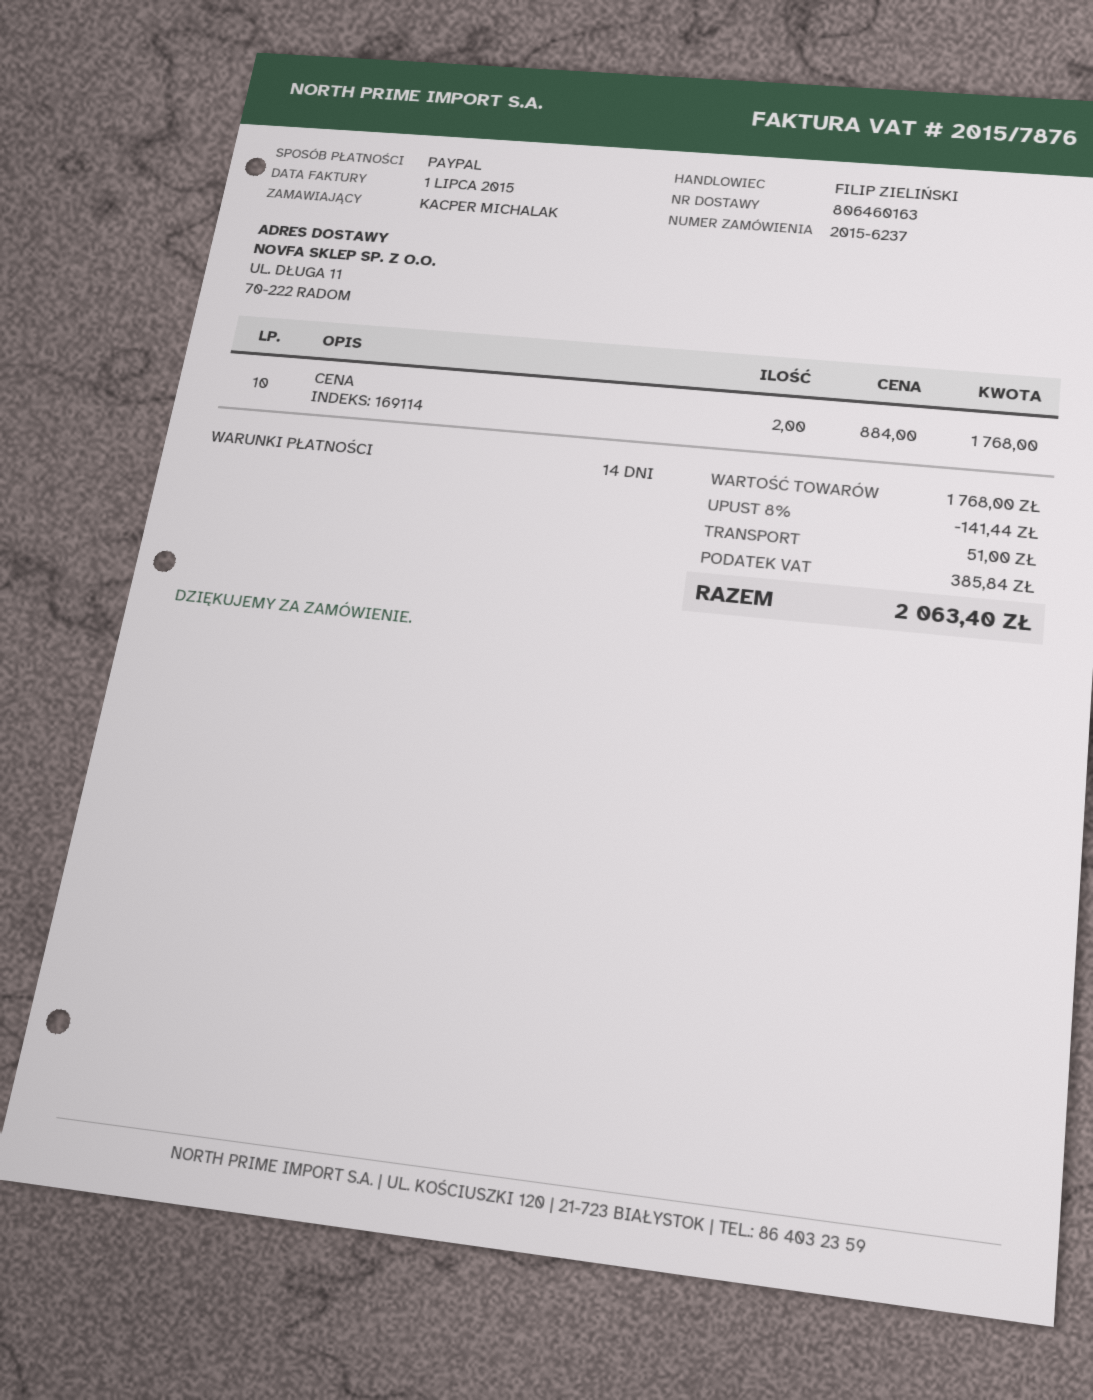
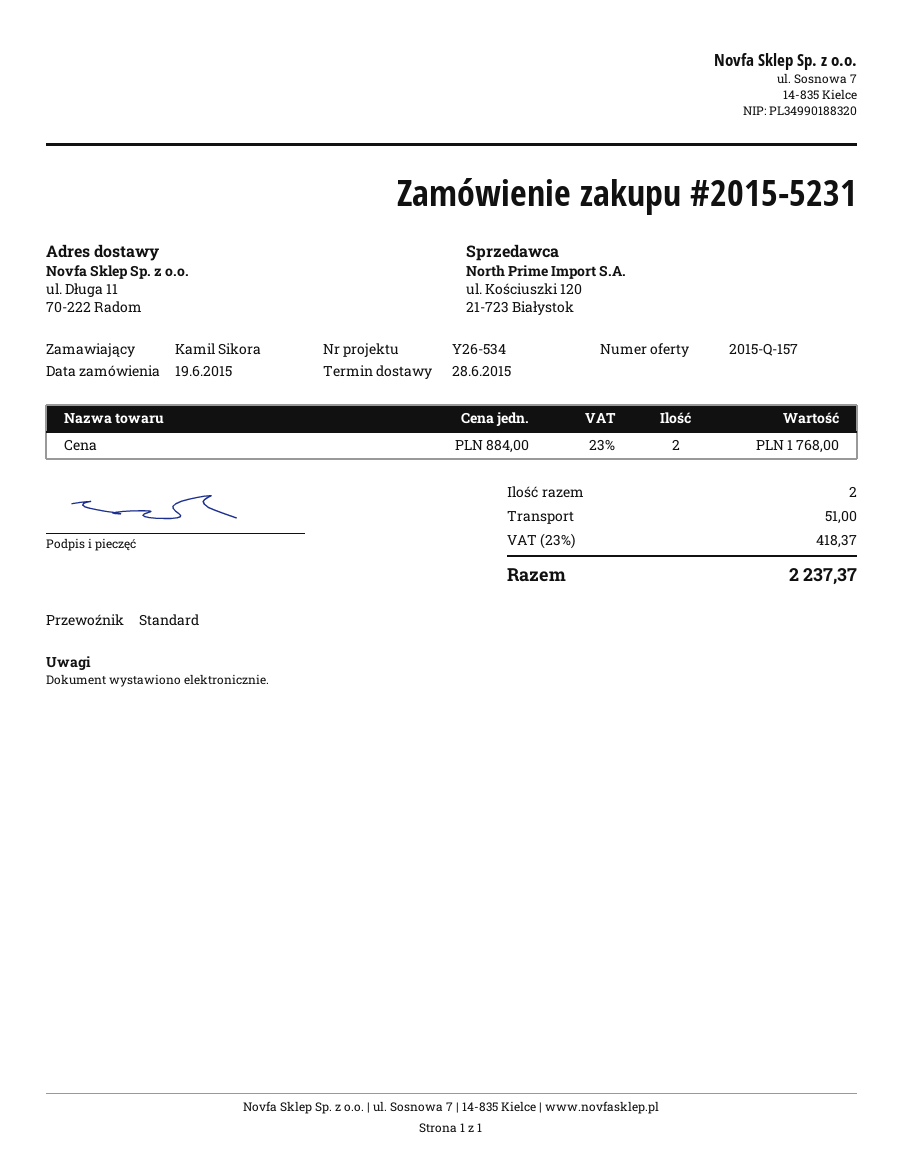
order number: 2015-6237 -> 2015-5231
ordered by: KACPER MICHALAK -> Kamil Sikora
discount: 8% = 141.44 -> none
tax: 385.84 -> 418.37
total: 2063.40 -> 2237.37

